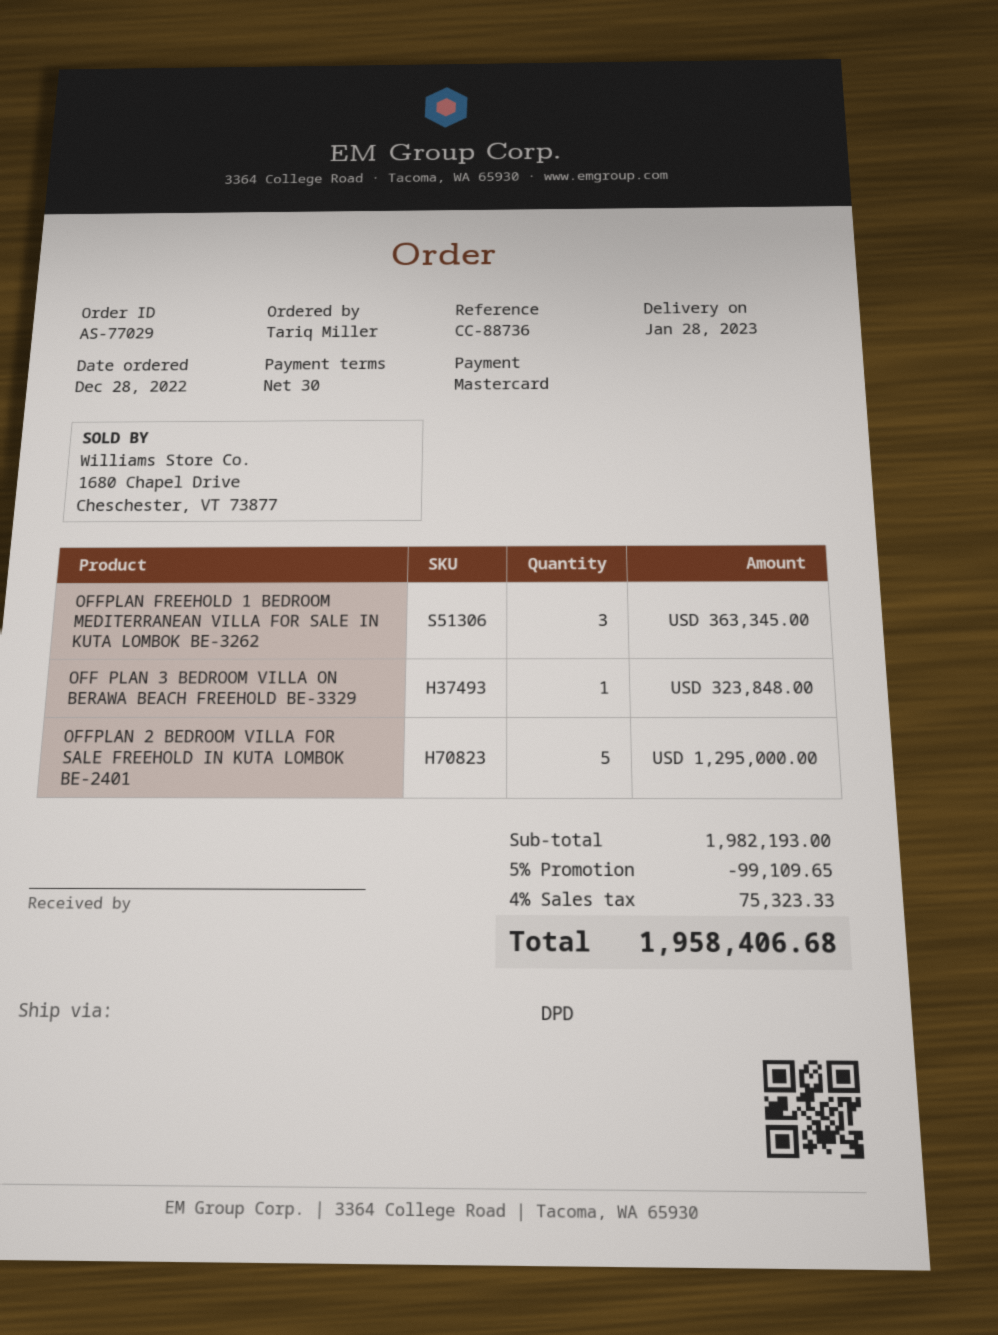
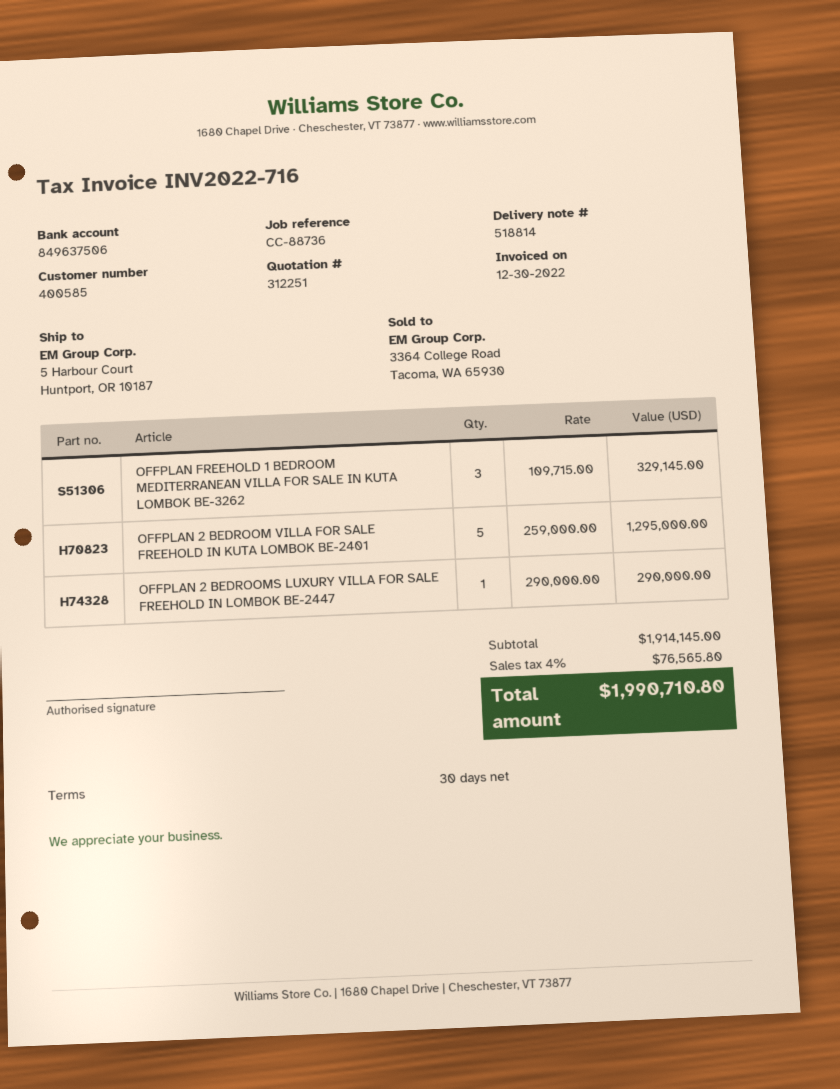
OFFPLAN FREEHOLD 1 BEDROOM MEDITERRANEAN VILLA FOR SALE IN KUTA LOMBOK BE-3262: 3 for 363345.00 -> 3 for 329145.00
OFF PLAN 3 BEDROOM VILLA ON BERAWA BEACH FREEHOLD BE-3329: 1 for 323848.00 -> none
OFFPLAN 2 BEDROOMS LUXURY VILLA FOR SALE FREEHOLD IN LOMBOK BE-2447: none -> 1 for 290000.00
subtotal: 1982193.00 -> 1914145.00
discount: 5% = 99109.65 -> none
tax: 4% = 75323.33 -> 4% = 76565.80
total: 1958406.68 -> 1990710.80

